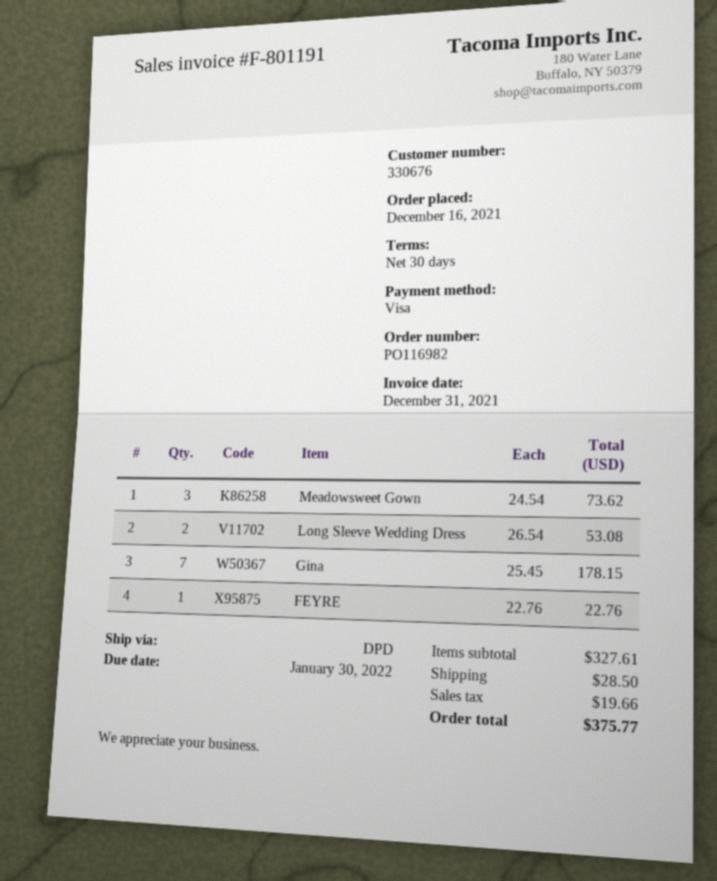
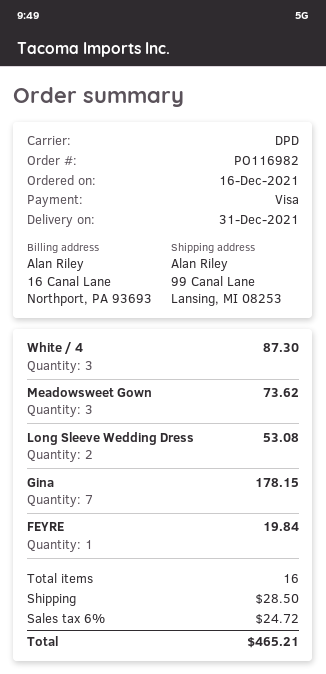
FEYRE: 1 for 22.76 -> 1 for 19.84
White / 4: none -> 3 for 87.30
tax: 19.66 -> 24.72
total: 375.77 -> 465.21

